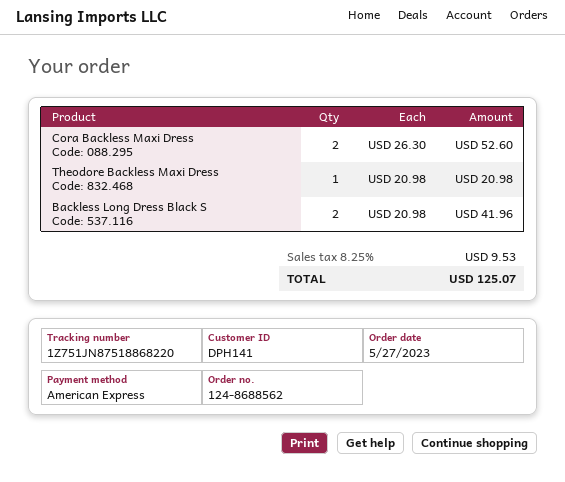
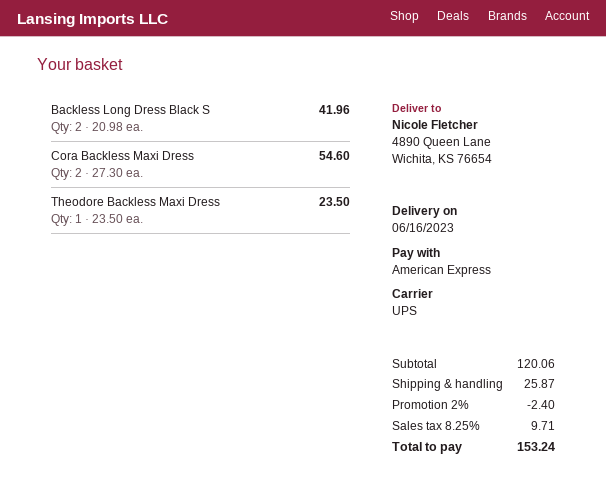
Cora Backless Maxi Dress: 2 x 26.30 = 52.60 -> 2 x 27.30 = 54.60
Theodore Backless Maxi Dress: 1 x 20.98 = 20.98 -> 1 x 23.50 = 23.50
discount: none -> 2% = 2.40
shipping: none -> 25.87
tax: 8.25% = 9.53 -> 8.25% = 9.71
total: 125.07 -> 153.24

